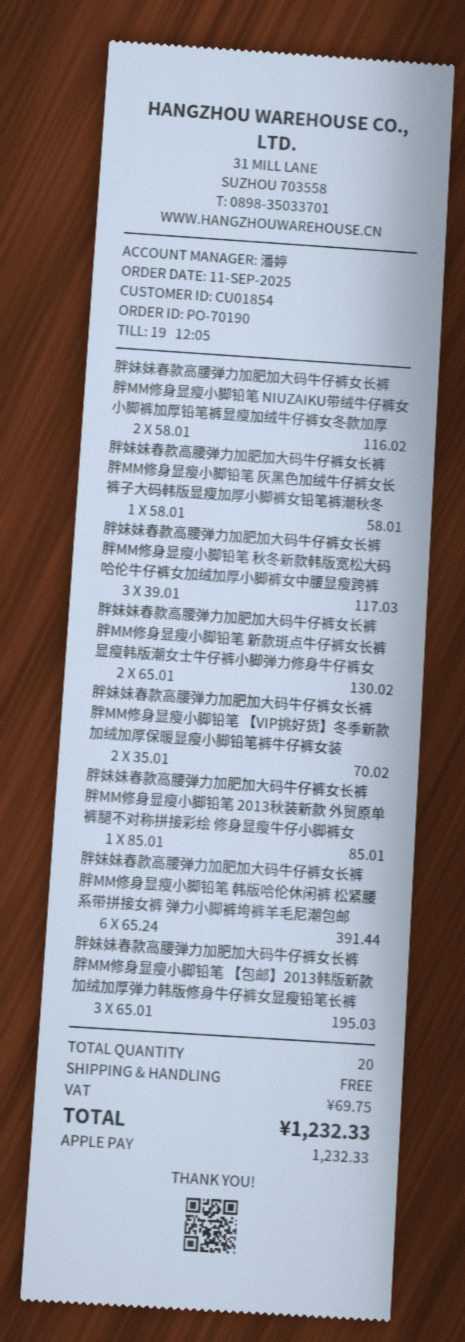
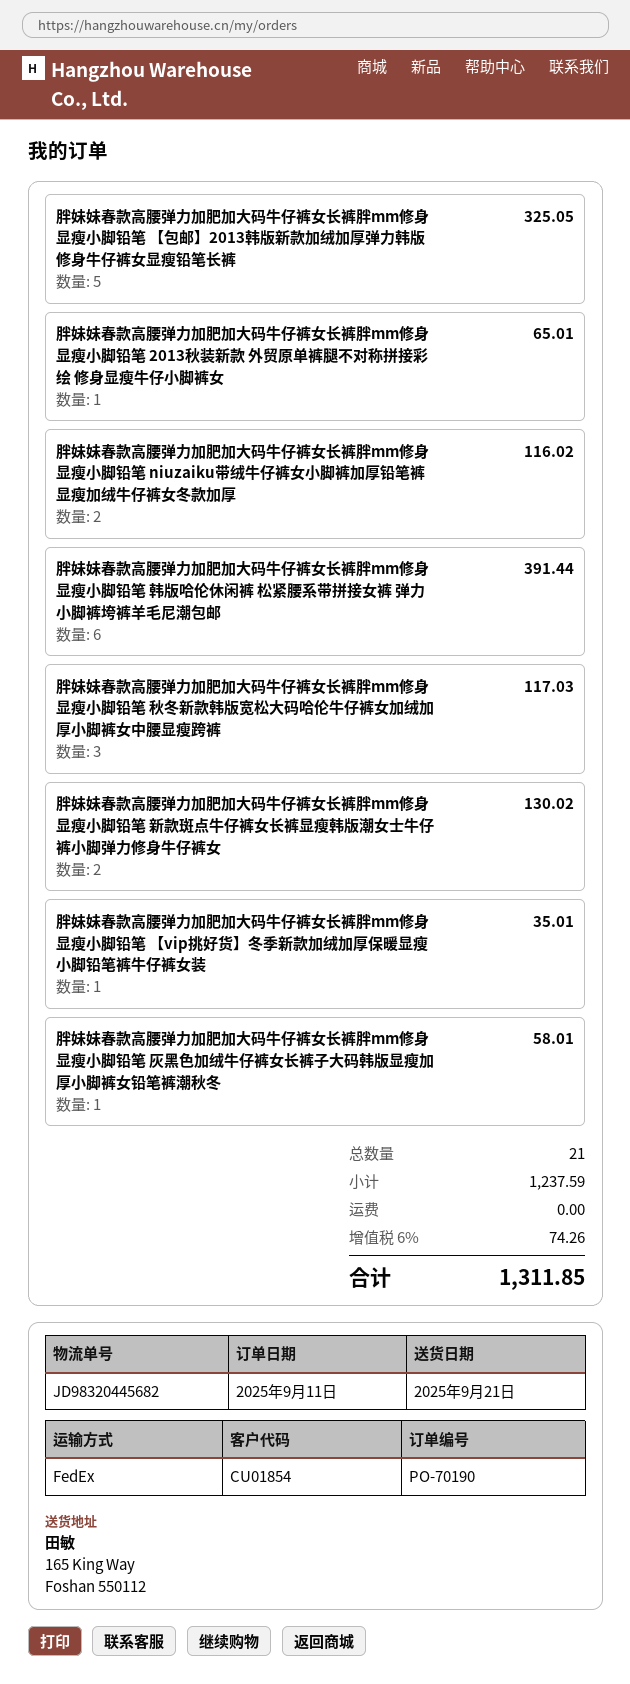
胖妹妹春款高腰弹力加肥加大码牛仔裤女长裤胖MM修身显瘦小脚铅笔 【VIP挑好货】冬季新款加绒加厚保暖显瘦小脚铅笔裤牛仔裤女装: 2 for 70.02 -> 1 for 35.01
胖妹妹春款高腰弹力加肥加大码牛仔裤女长裤胖MM修身显瘦小脚铅笔 2013秋装新款 外贸原单裤腿不对称拼接彩绘 修身显瘦牛仔小脚裤女: 1 for 85.01 -> 1 for 65.01
胖妹妹春款高腰弹力加肥加大码牛仔裤女长裤胖MM修身显瘦小脚铅笔 【包邮】2013韩版新款加绒加厚弹力韩版修身牛仔裤女显瘦铅笔长裤: 3 for 195.03 -> 5 for 325.05
total quantity: 20 -> 21
tax: 69.75 -> 74.26
total: 1232.33 -> 1311.85

